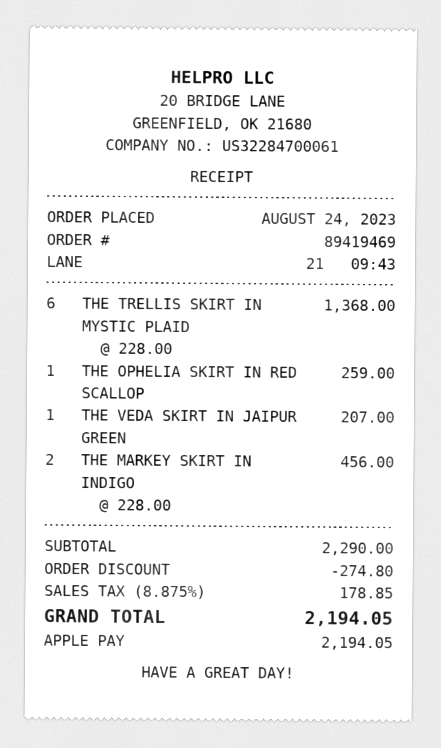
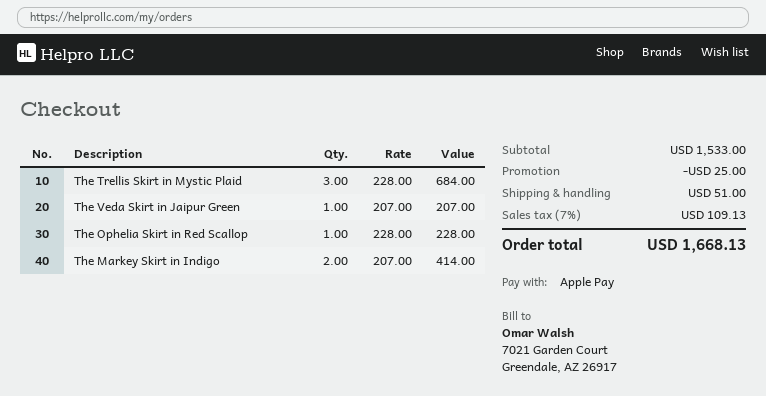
THE TRELLIS SKIRT IN MYSTIC PLAID: 6 x 228.00 = 1368.00 -> 3 x 228.00 = 684.00
THE OPHELIA SKIRT IN RED SCALLOP: 1 x 259.00 = 259.00 -> 1 x 228.00 = 228.00
THE MARKEY SKIRT IN INDIGO: 2 x 228.00 = 456.00 -> 2 x 207.00 = 414.00
subtotal: 2290.00 -> 1533.00
discount: 274.80 -> 25.00
shipping: none -> 51.00
tax: 8.875% = 178.85 -> 7% = 109.13
total: 2194.05 -> 1668.13

